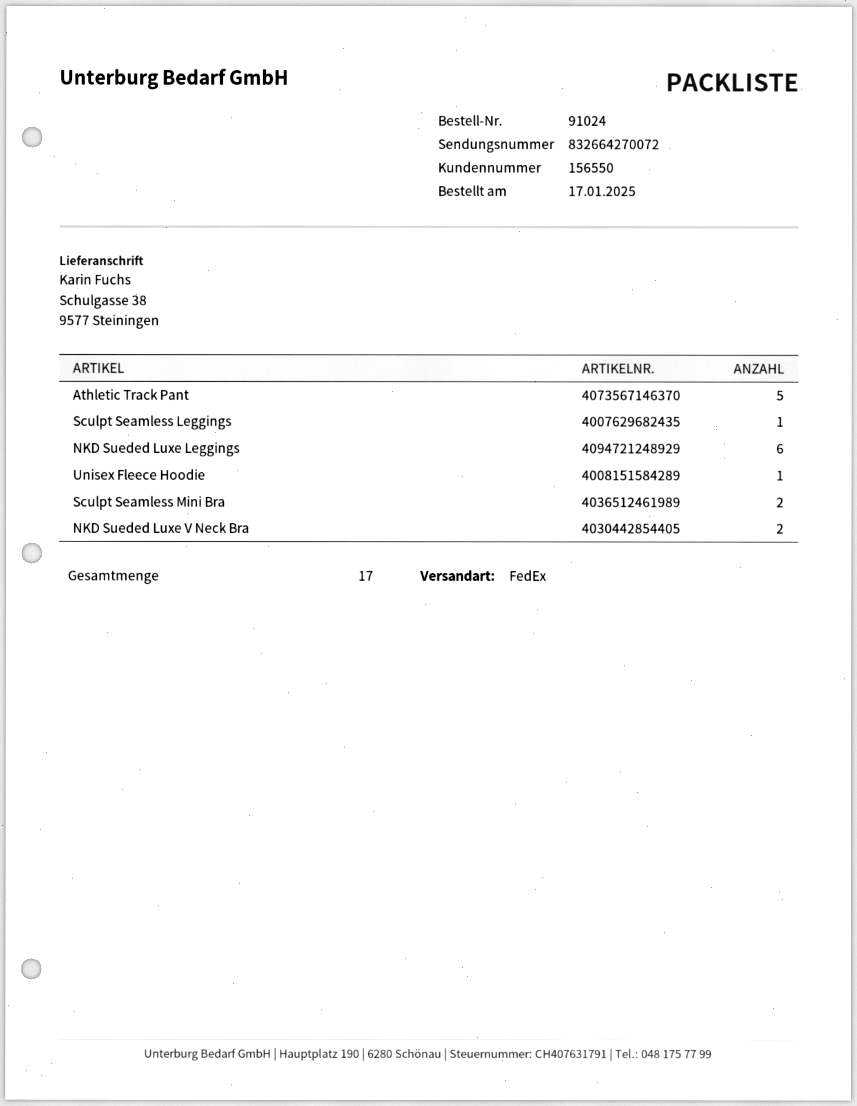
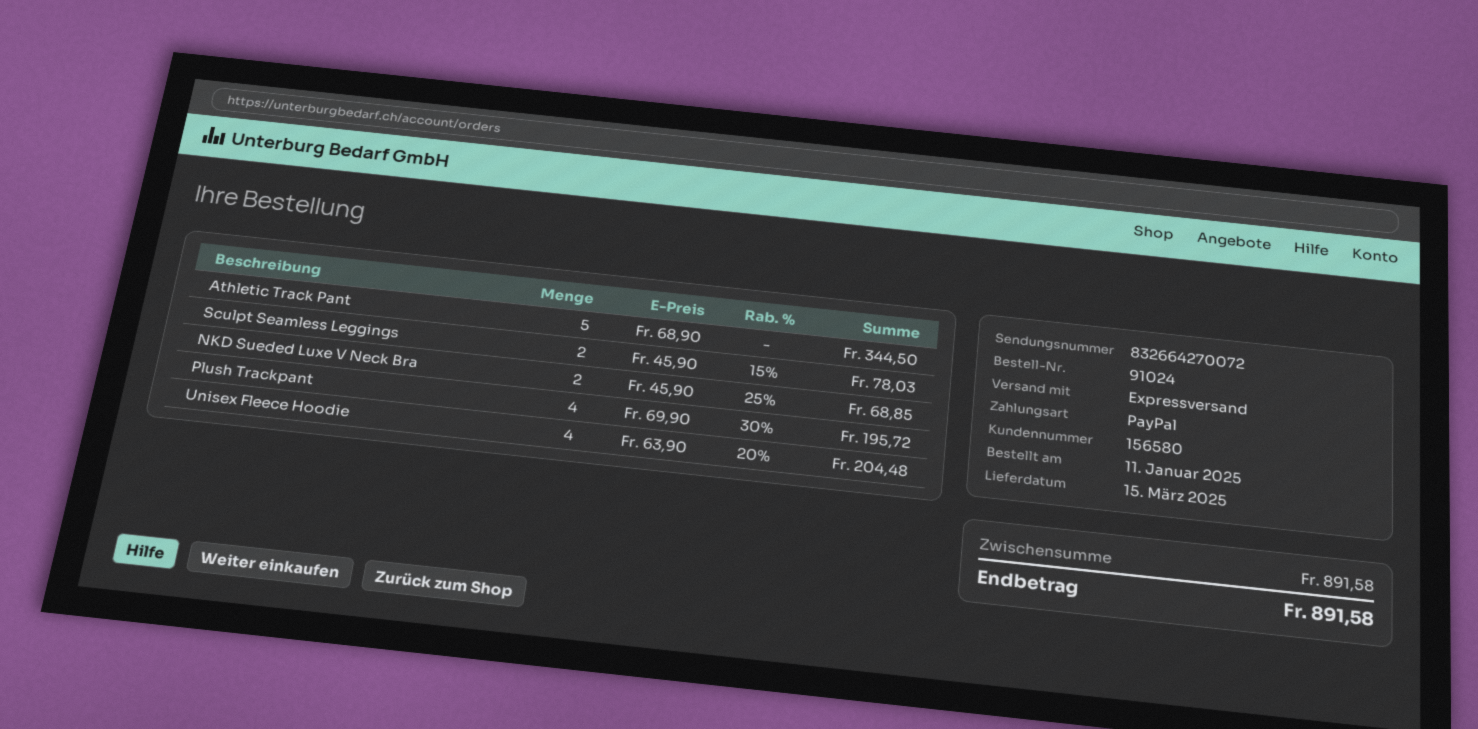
order date: 2025-01-17 -> 2025-01-11
customer number: 156550 -> 156580
shipping method: FedEx -> express
Sculpt Seamless Leggings: 1 -> 2
NKD Sueded Luxe Leggings: 6 -> none
Unisex Fleece Hoodie: 1 -> 4
Sculpt Seamless Mini Bra: 2 -> none
Plush Trackpant: none -> 4

